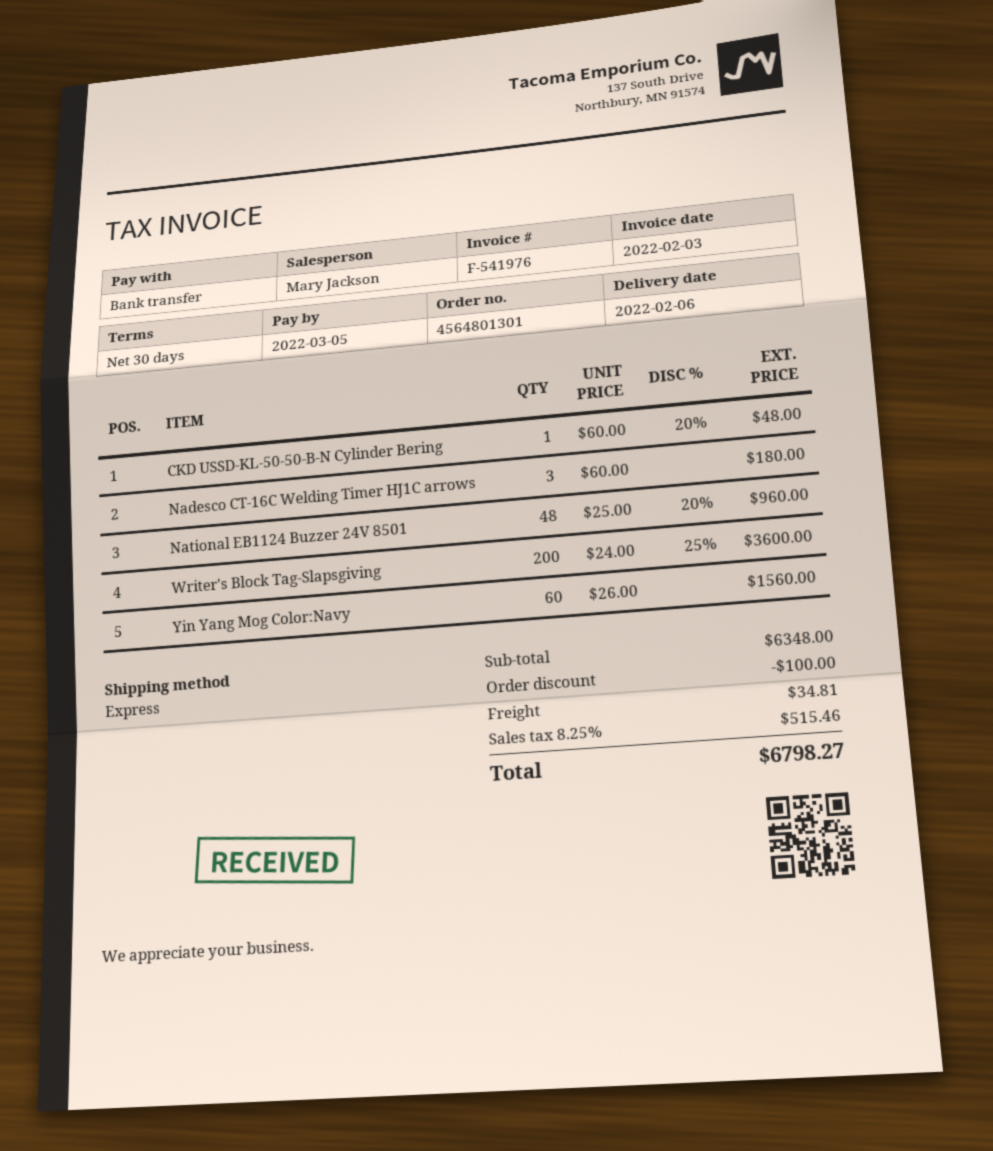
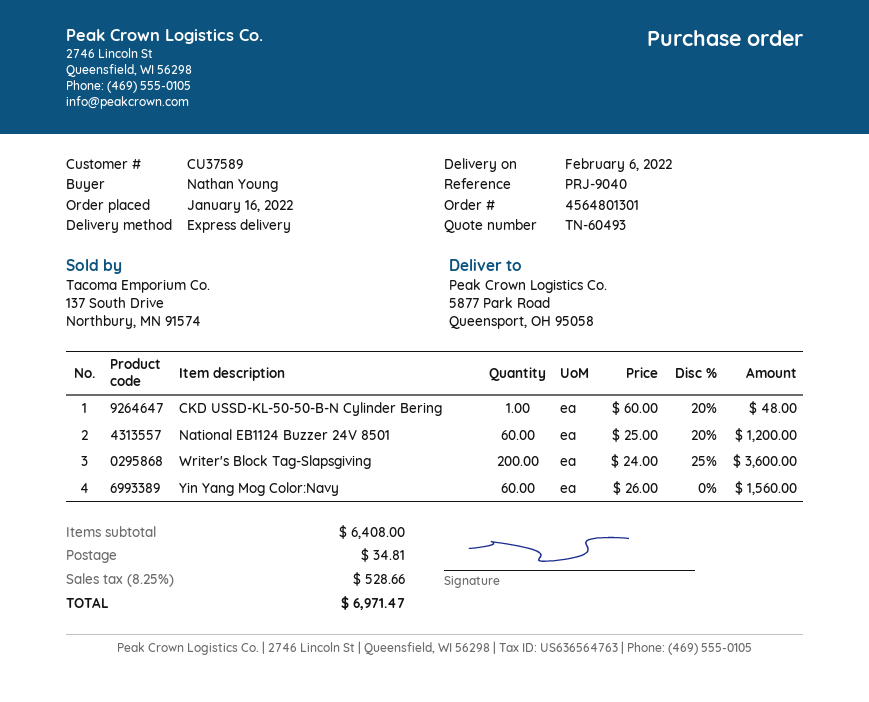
Nadesco CT-16C Welding Timer HJ1C arrows: 3 x 60.00 = 180.00 -> none
National EB1124 Buzzer 24V 8501: 48 x 25.00 - 20% = 960.00 -> 60 x 25.00 - 20% = 1200.00
subtotal: 6348.00 -> 6408.00
discount: 100.00 -> none
tax: 8.25% = 515.46 -> 8.25% = 528.66
total: 6798.27 -> 6971.47

